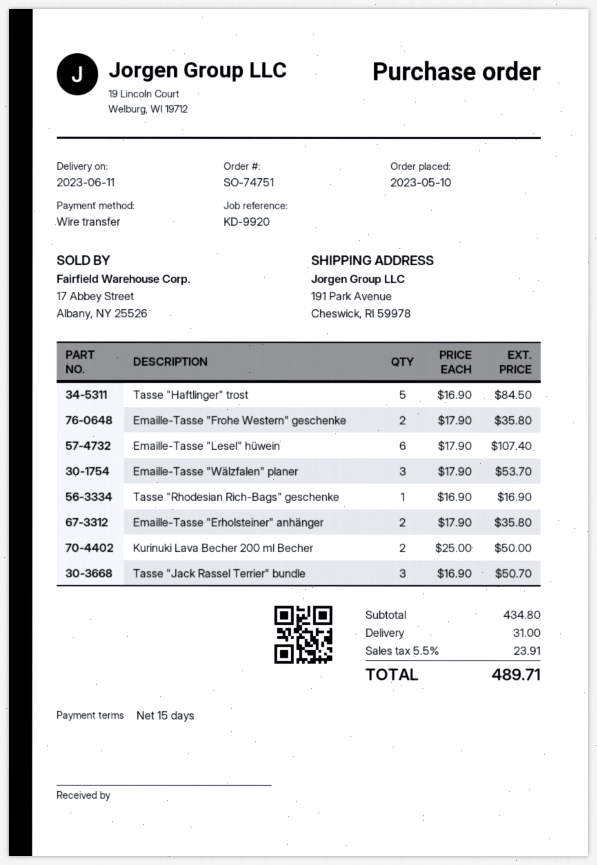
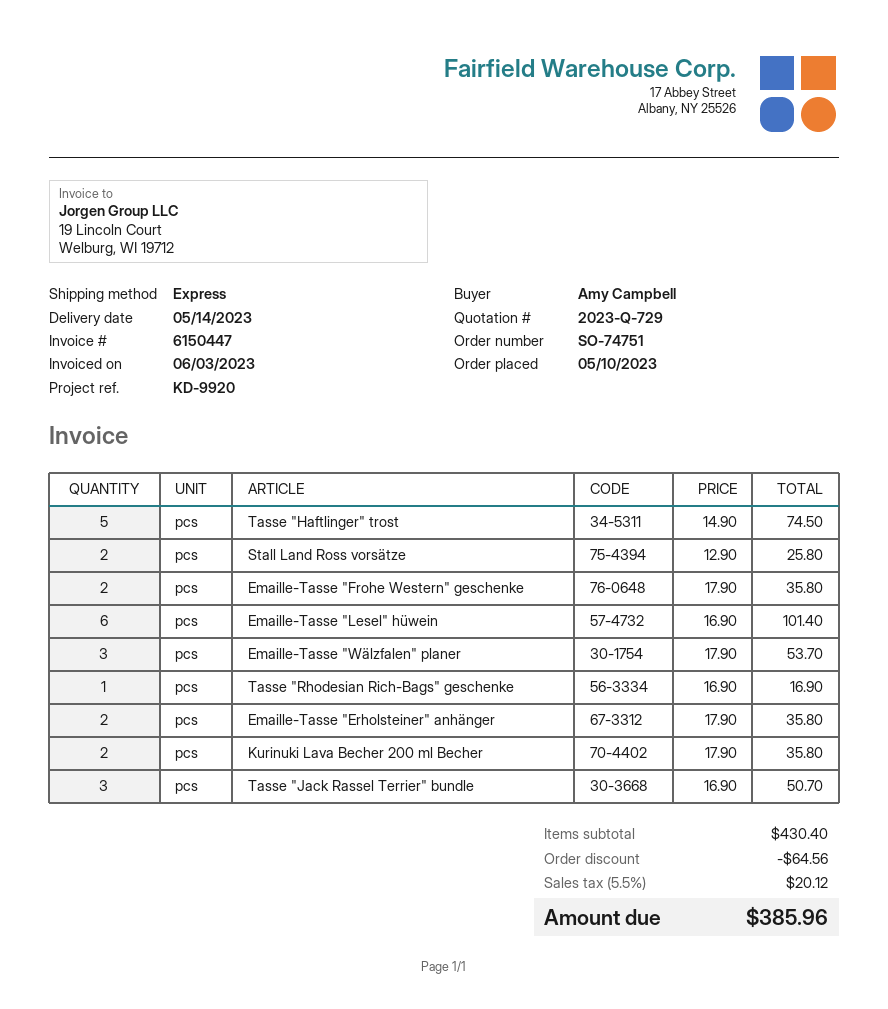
delivery date: 2023-06-11 -> 2023-05-14
Tasse "Haftlinger" trost: 5 x 16.90 = 84.50 -> 5 x 14.90 = 74.50
Emaille-Tasse "Lesel" hüwein: 6 x 17.90 = 107.40 -> 6 x 16.90 = 101.40
Kurinuki Lava Becher 200 ml Becher: 2 x 25.00 = 50.00 -> 2 x 17.90 = 35.80
Stall Land Ross vorsätze: none -> 2 x 12.90 = 25.80
subtotal: 434.80 -> 430.40
discount: none -> 64.56
shipping: 31.00 -> none
tax: 5.5% = 23.91 -> 5.5% = 20.12
total: 489.71 -> 385.96

